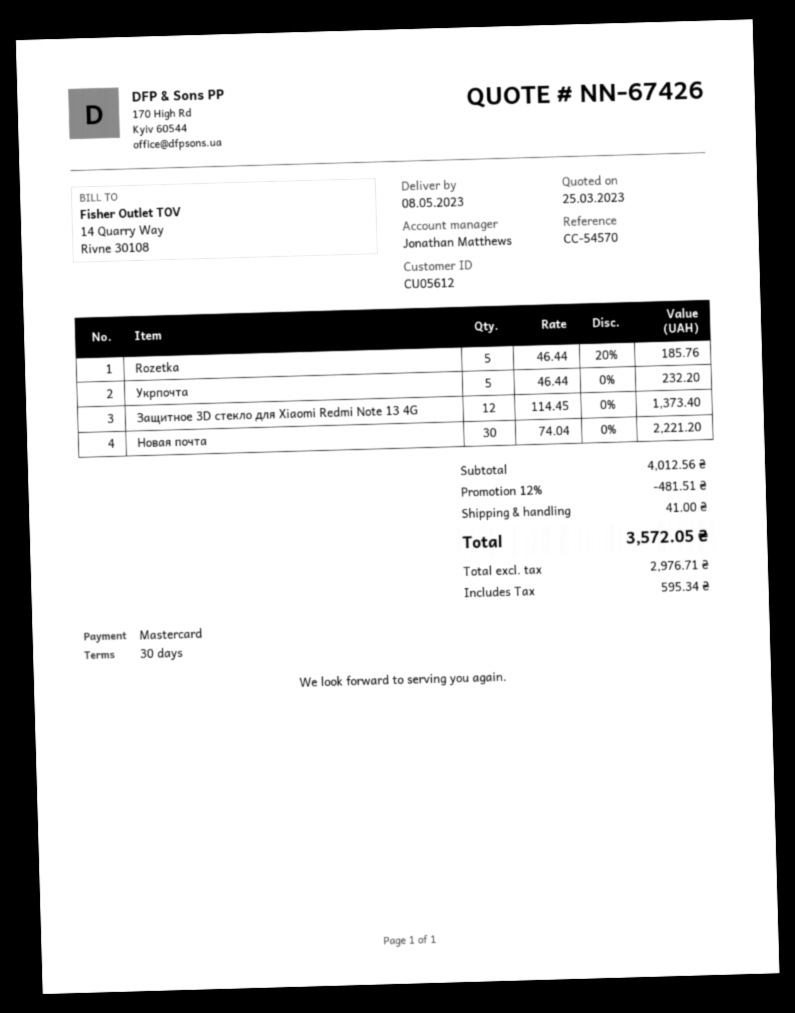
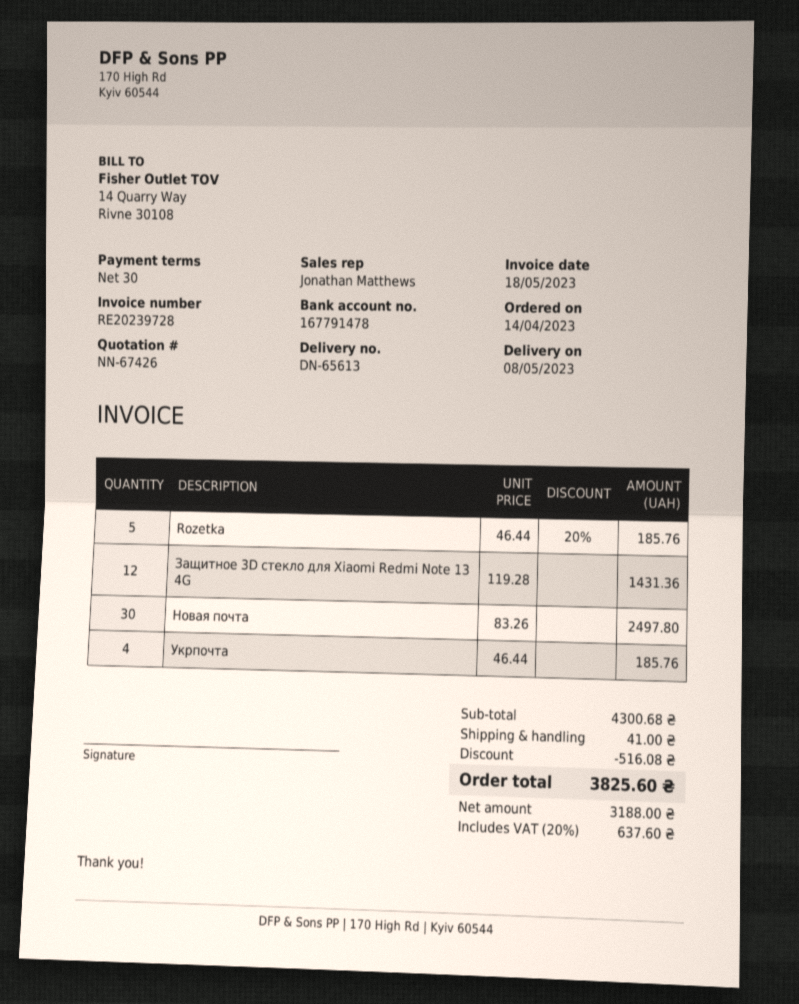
Укрпочта: 5 x 46.44 = 232.20 -> 4 x 46.44 = 185.76
Защитное 3D стекло для Xiaomi Redmi Note 13 4G: 12 x 114.45 = 1373.40 -> 12 x 119.28 = 1431.36
Новая почта: 30 x 74.04 = 2221.20 -> 30 x 83.26 = 2497.80
subtotal: 4012.56 -> 4300.68
discount: 481.51 -> 516.08
net: 2976.71 -> 3188.00
tax: 595.34 -> 637.60
total: 3572.05 -> 3825.60

